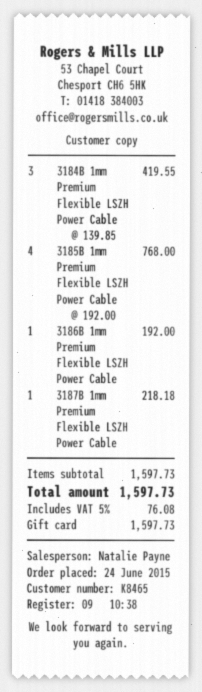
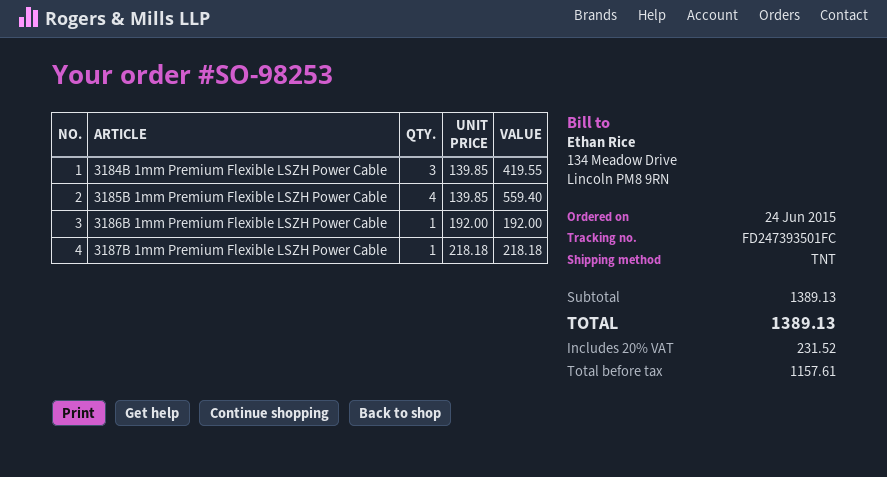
3185B 1mm Premium Flexible LSZH Power Cable: 4 x 192.00 = 768.00 -> 4 x 139.85 = 559.40
subtotal: 1597.73 -> 1389.13
tax: 5% = 76.08 -> 20% = 231.52
total: 1597.73 -> 1389.13

